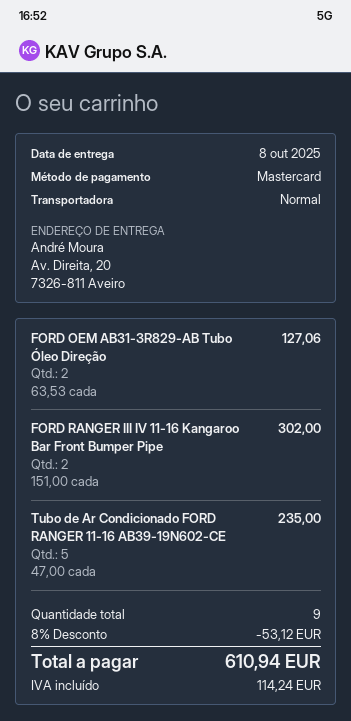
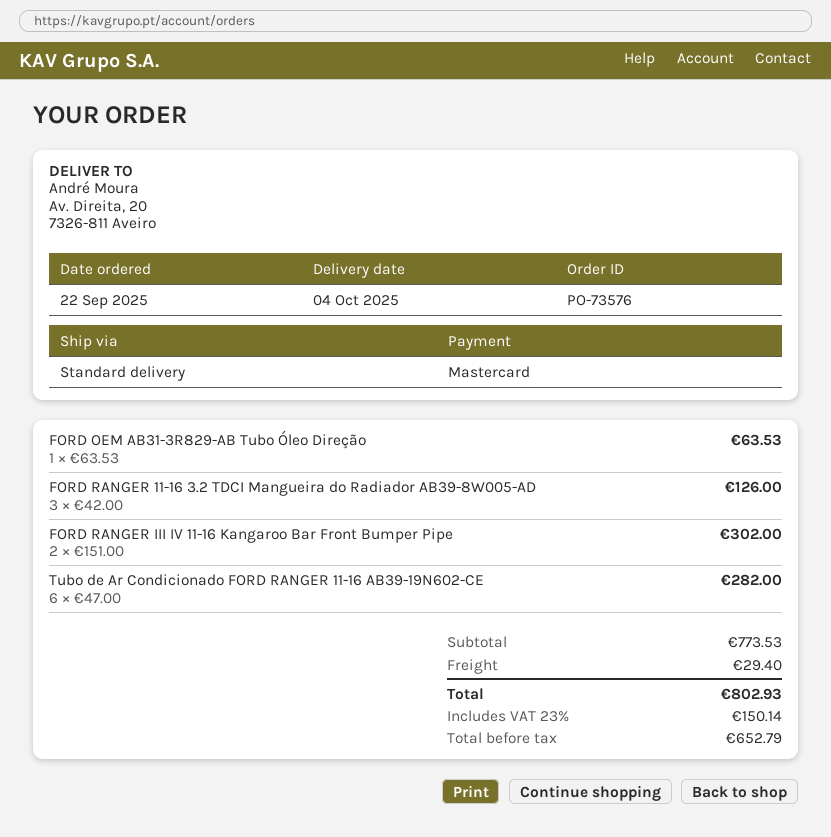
delivery date: 2025-10-08 -> 2025-10-04
FORD OEM AB31-3R829-AB Tubo Óleo Direção: 2 x 63.53 = 127.06 -> 1 x 63.53 = 63.53
Tubo de Ar Condicionado FORD RANGER 11-16 AB39-19N602-CE: 5 x 47.00 = 235.00 -> 6 x 47.00 = 282.00
FORD RANGER 11-16 3.2 TDCI Mangueira do Radiador AB39-8W005-AD: none -> 3 x 42.00 = 126.00
discount: 8% = 53.12 -> none
shipping: none -> 29.40
tax: 114.24 -> 150.14
total: 610.94 -> 802.93

